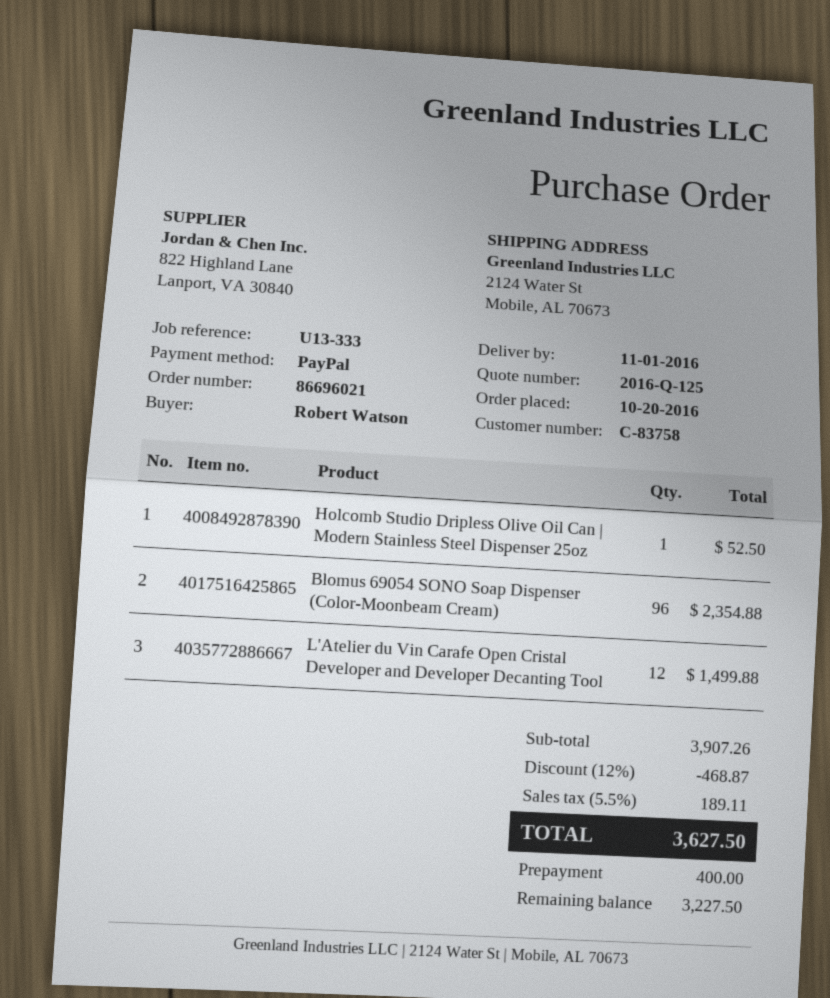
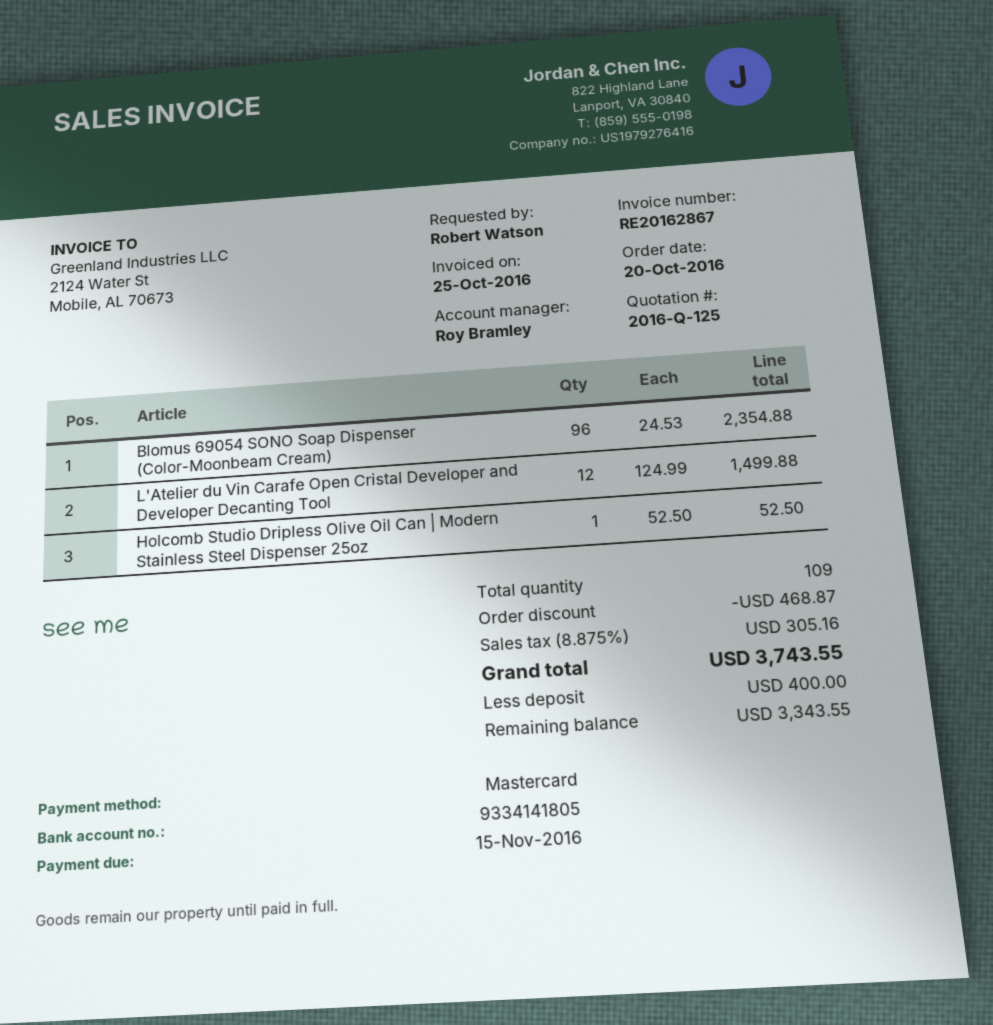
payment method: PayPal -> Mastercard
tax: 5.5% = 189.11 -> 8.875% = 305.16
total: 3627.50 -> 3743.55
balance: 3227.50 -> 3343.55

